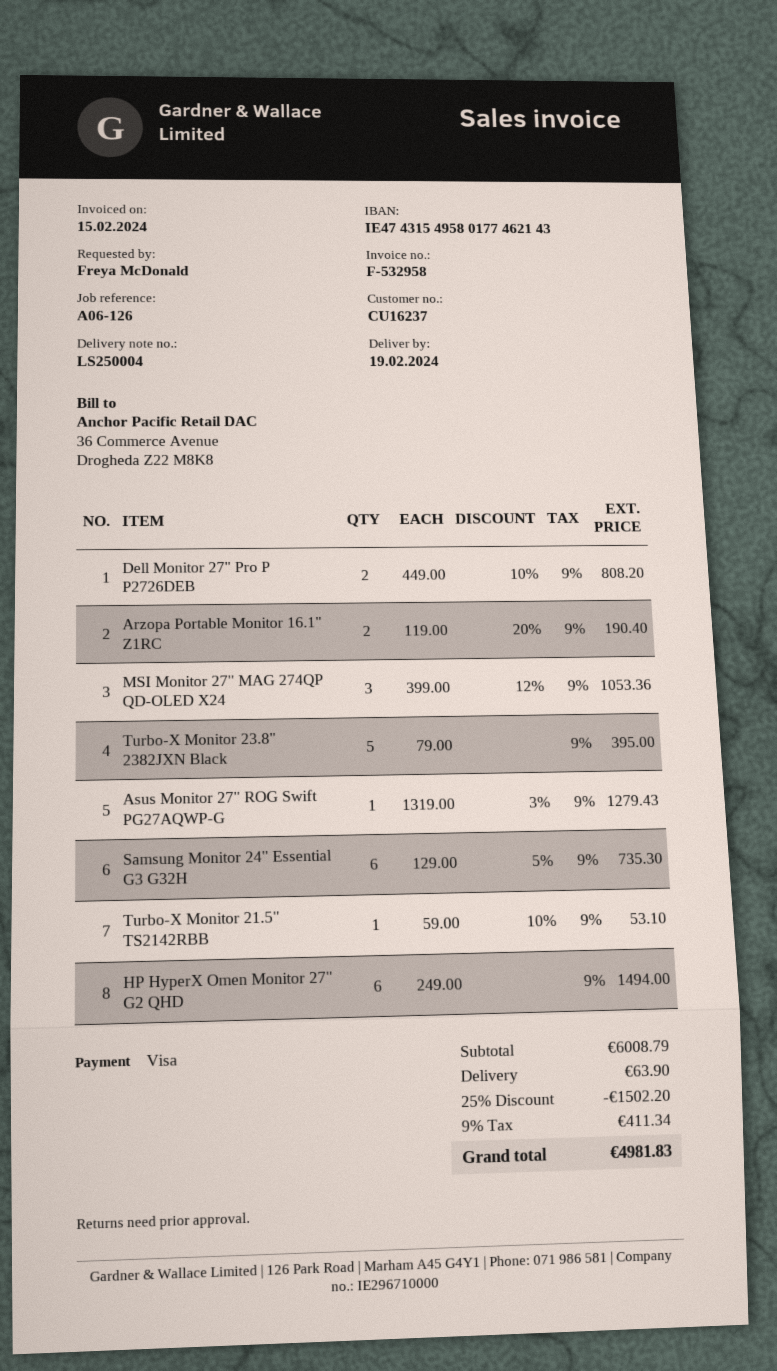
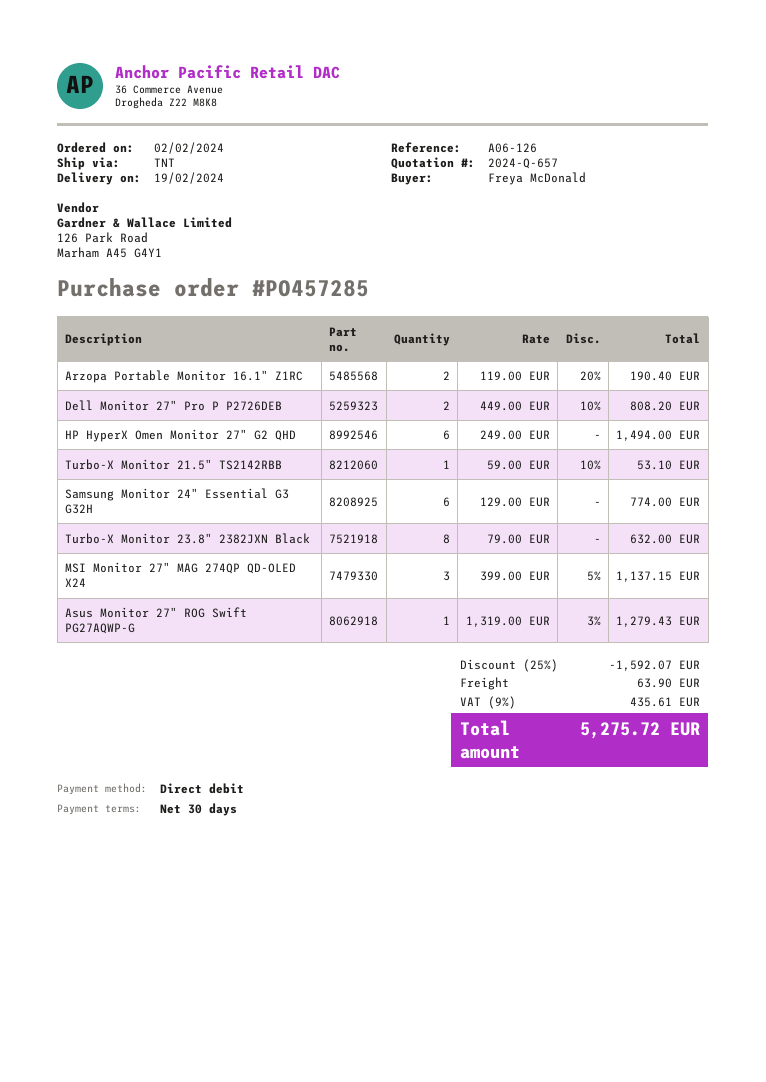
payment method: Visa -> direct debit
MSI Monitor 27" MAG 274QP QD-OLED X24: 3 x 399.00 - 12% = 1053.36 -> 3 x 399.00 - 5% = 1137.15
Turbo-X Monitor 23.8" 2382JXN Black: 5 x 79.00 = 395.00 -> 8 x 79.00 = 632.00
Samsung Monitor 24" Essential G3 G32H: 6 x 129.00 - 5% = 735.30 -> 6 x 129.00 = 774.00
discount: 25% = 1502.20 -> 25% = 1592.07
tax: 9% = 411.34 -> 9% = 435.61
total: 4981.83 -> 5275.72

